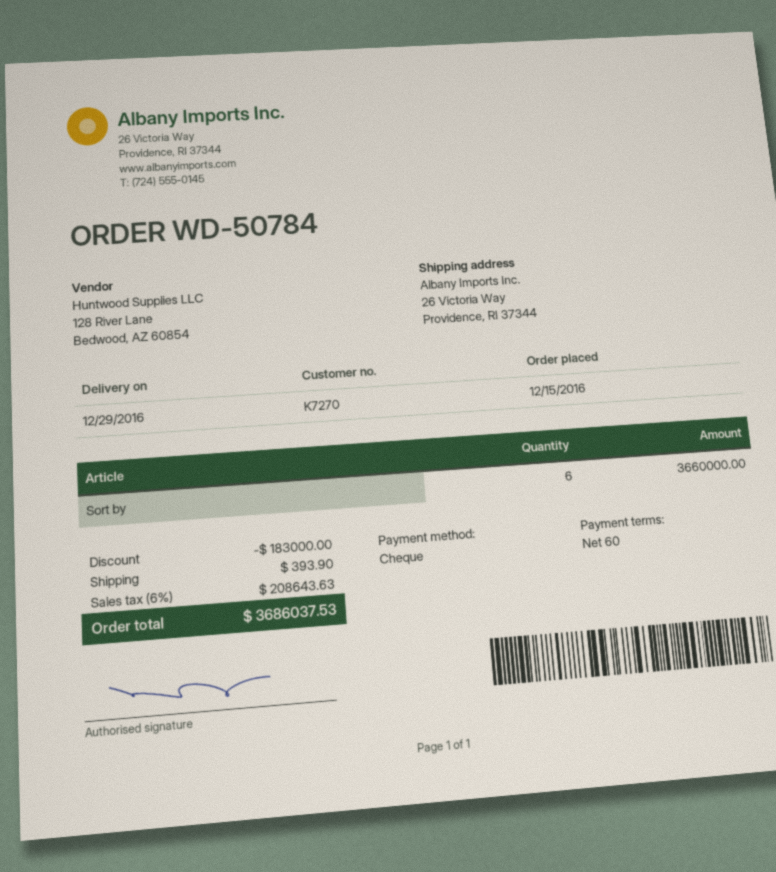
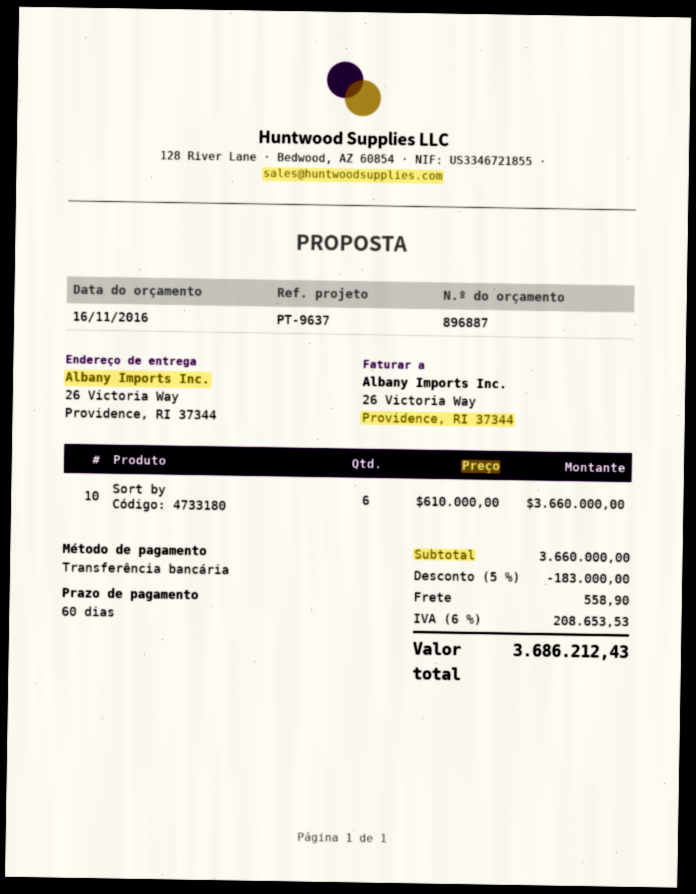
payment method: cheque -> bank transfer
shipping: 393.90 -> 558.90
tax: 6% = 208643.63 -> 6% = 208653.53
total: 3686037.53 -> 3686212.43

